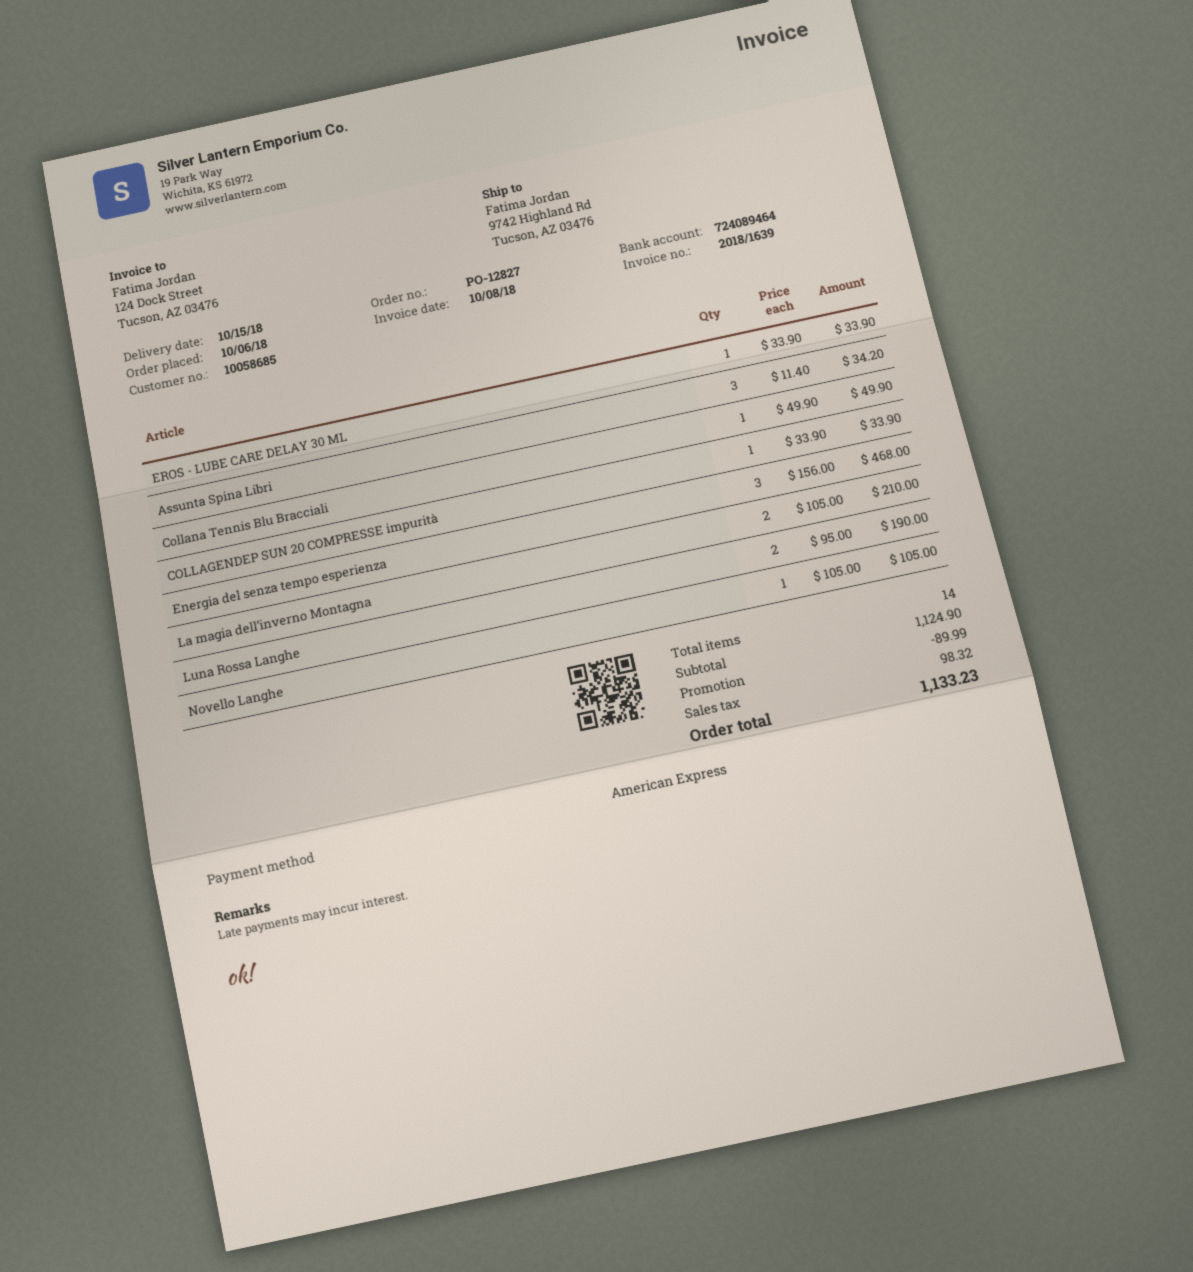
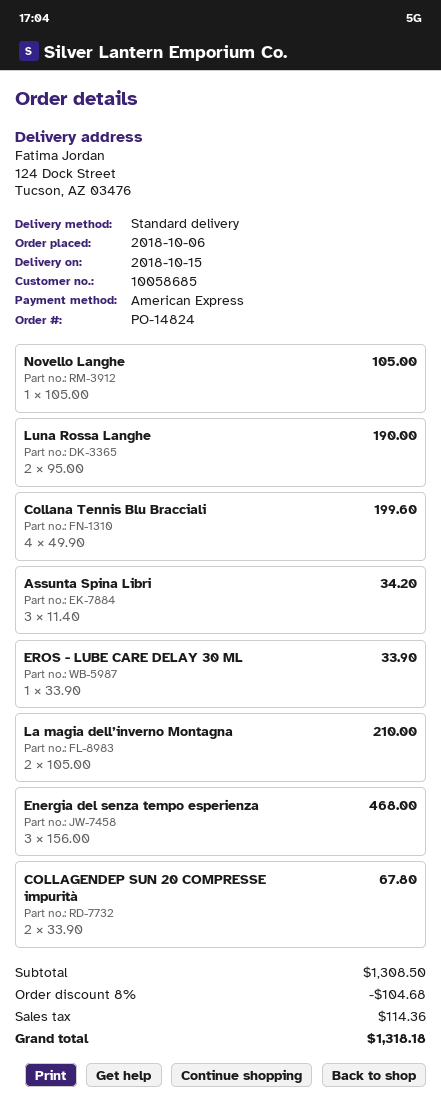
order number: PO-12827 -> PO-14824
ship to: 9742 Highland Rd, Tucson, AZ 03476 -> 124 Dock Street, Tucson, AZ 03476
Collana Tennis Blu Bracciali: 1 x 49.90 = 49.90 -> 4 x 49.90 = 199.60
COLLAGENDEP SUN 20 COMPRESSE impurità: 1 x 33.90 = 33.90 -> 2 x 33.90 = 67.80
subtotal: 1124.90 -> 1308.50
discount: 89.99 -> 104.68
tax: 98.32 -> 114.36
total: 1133.23 -> 1318.18

